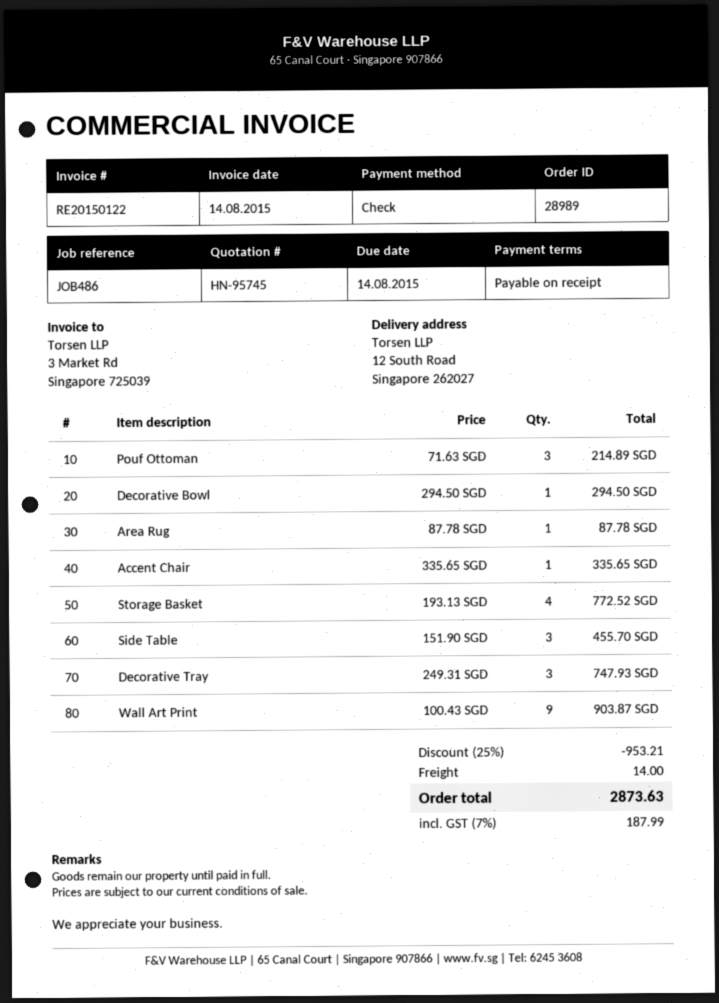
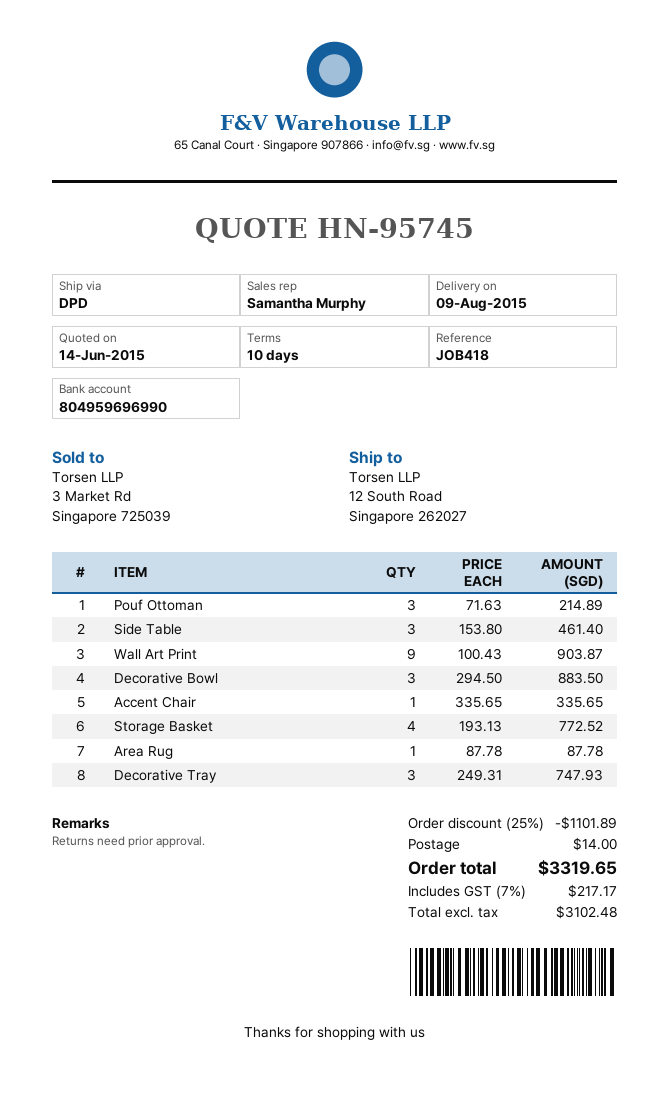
payment terms: on receipt -> 10 days
reference: JOB486 -> JOB418
Decorative Bowl: 1 x 294.50 = 294.50 -> 3 x 294.50 = 883.50
Side Table: 3 x 151.90 = 455.70 -> 3 x 153.80 = 461.40
discount: 25% = 953.21 -> 25% = 1101.89
tax: 7% = 187.99 -> 7% = 217.17
total: 2873.63 -> 3319.65

